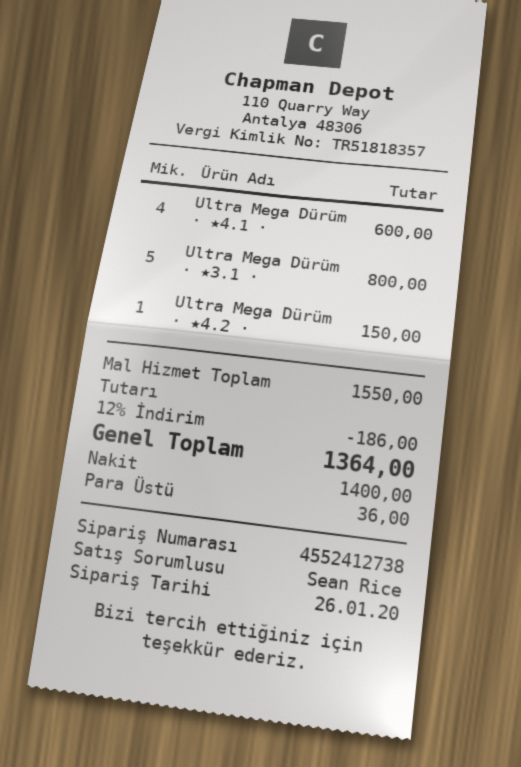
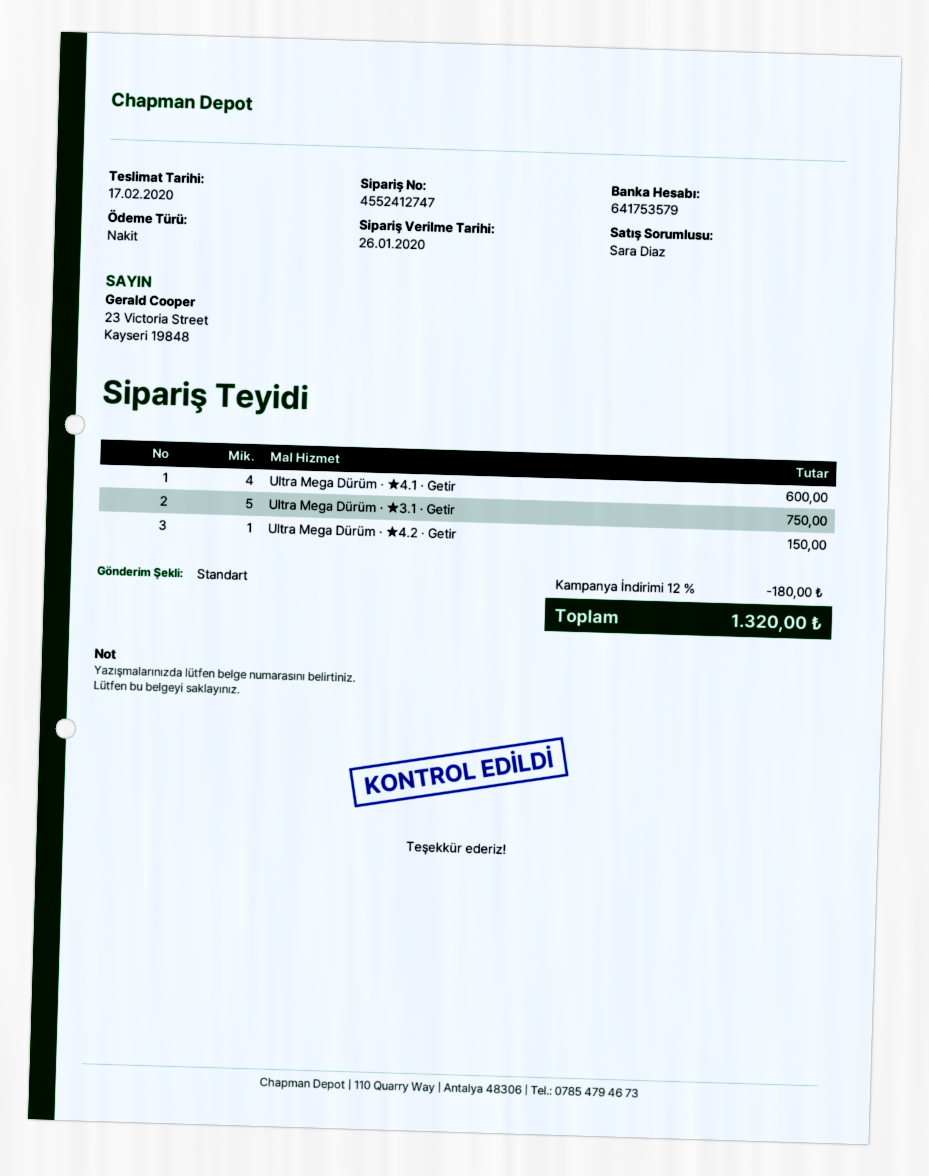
order number: 4552412738 -> 4552412747
sales rep: Sean Rice -> Sara Diaz
Ultra Mega Dürüm · ★3.1 ·: 5 for 800.00 -> 5 for 750.00
discount: 12% = 186.00 -> 12% = 180.00
total: 1364.00 -> 1320.00

